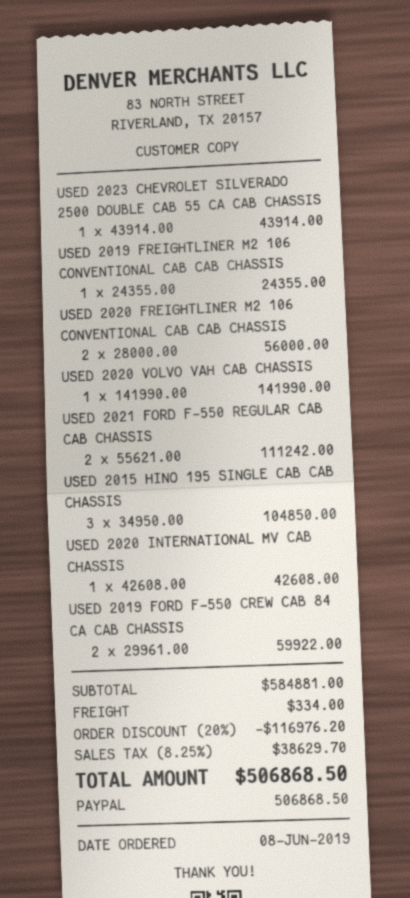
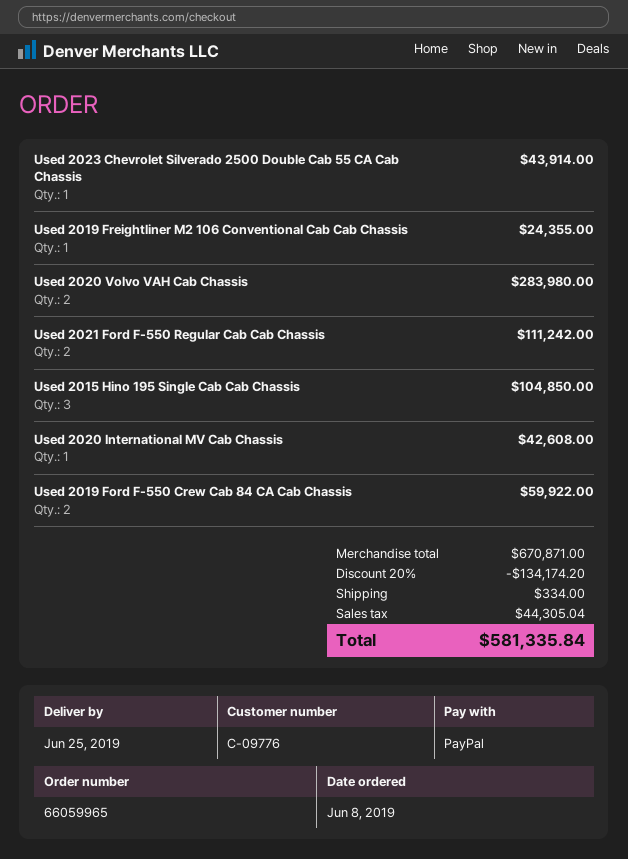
USED 2020 FREIGHTLINER M2 106 CONVENTIONAL CAB CAB CHASSIS: 2 for 56000.00 -> none
USED 2020 VOLVO VAH CAB CHASSIS: 1 for 141990.00 -> 2 for 283980.00
subtotal: 584881.00 -> 670871.00
discount: 20% = 116976.20 -> 20% = 134174.20
tax: 38629.70 -> 44305.04
total: 506868.50 -> 581335.84

